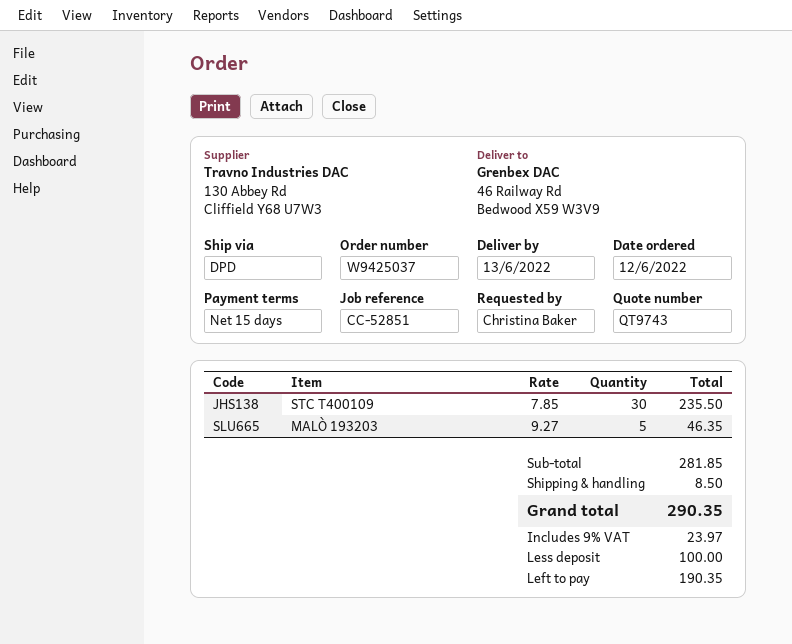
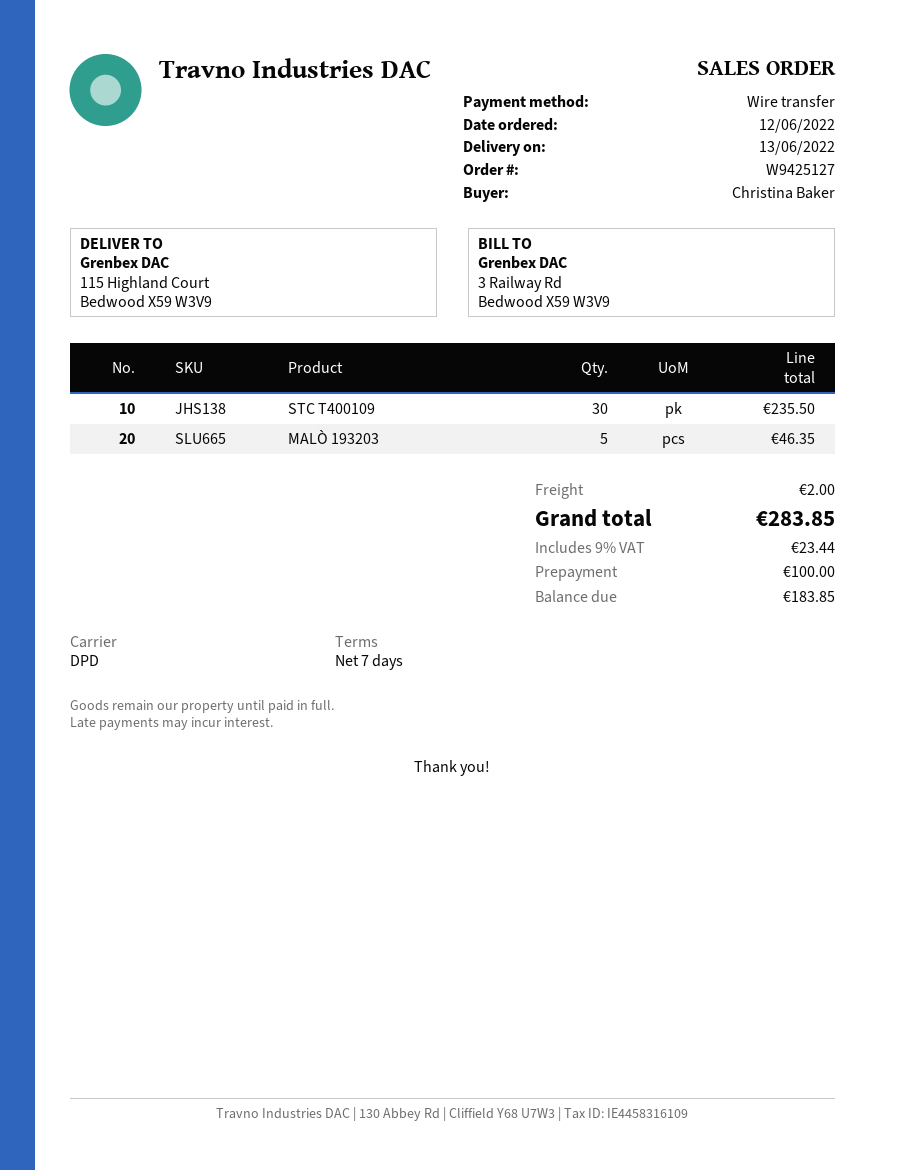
order number: W9425037 -> W9425127
payment terms: 15 days -> 7 days
ship to: 46 Railway Rd, Bedwood X59 W3V9 -> 115 Highland Court, Bedwood X59 W3V9
shipping: 8.50 -> 2.00
tax: 9% = 23.97 -> 9% = 23.44
total: 290.35 -> 283.85
balance: 190.35 -> 183.85

